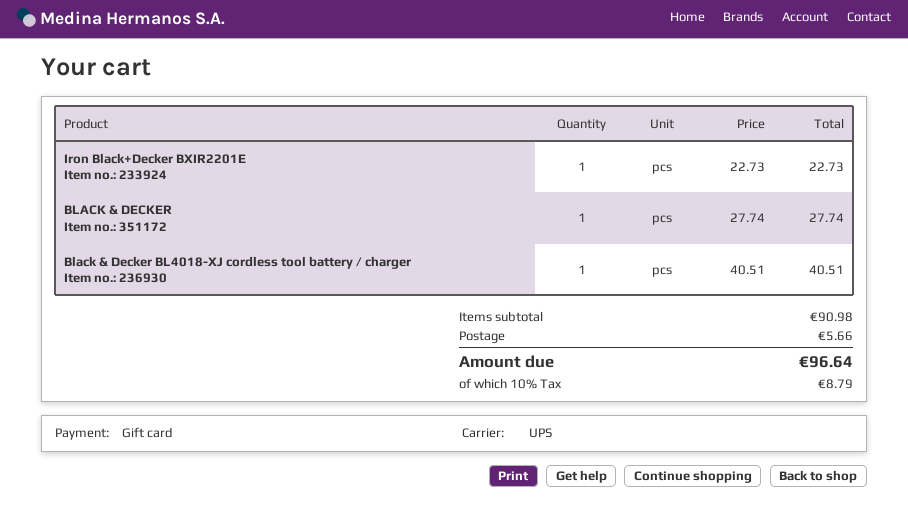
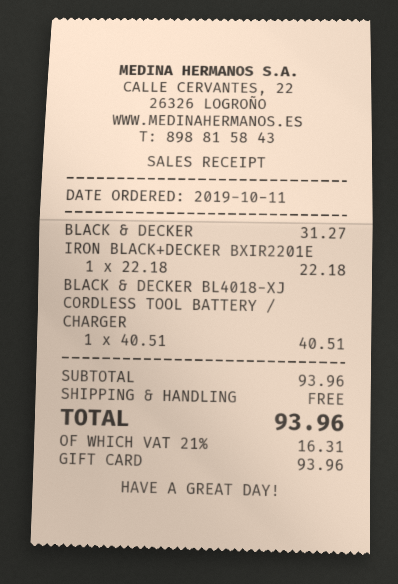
Iron Black+Decker BXIR2201E: 1 x 22.73 = 22.73 -> 1 x 22.18 = 22.18
BLACK & DECKER: 1 x 27.74 = 27.74 -> 1 x 31.27 = 31.27
subtotal: 90.98 -> 93.96
shipping: 5.66 -> 0.00
tax: 10% = 8.79 -> 21% = 16.31
total: 96.64 -> 93.96

